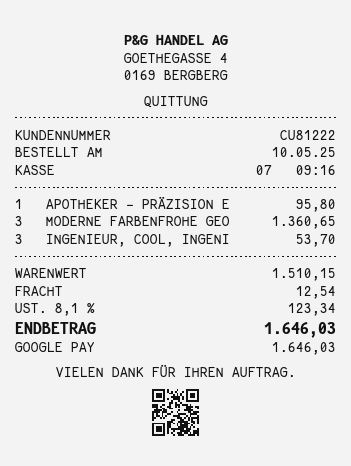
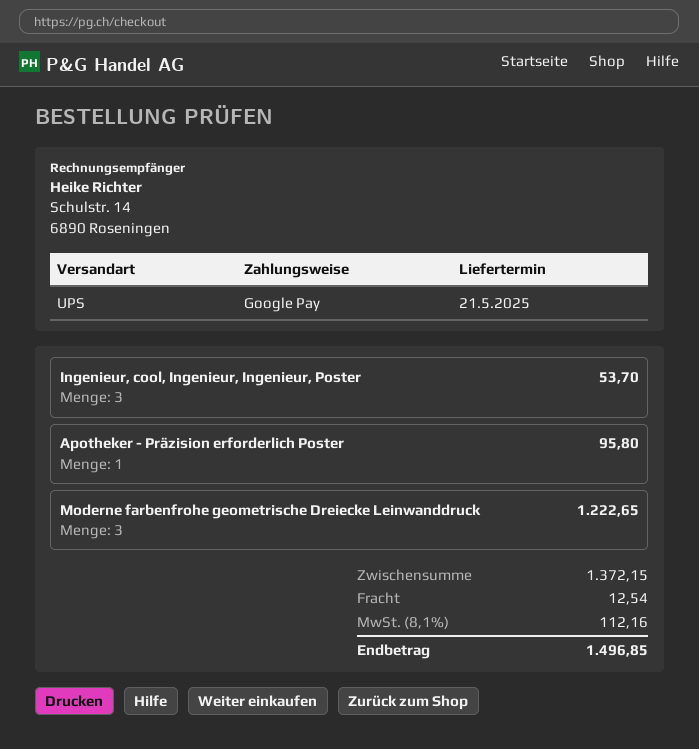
MODERNE FARBENFROHE GEO: 3 for 1360.65 -> 3 for 1222.65
subtotal: 1510.15 -> 1372.15
tax: 8.1% = 123.34 -> 8.1% = 112.16
total: 1646.03 -> 1496.85

